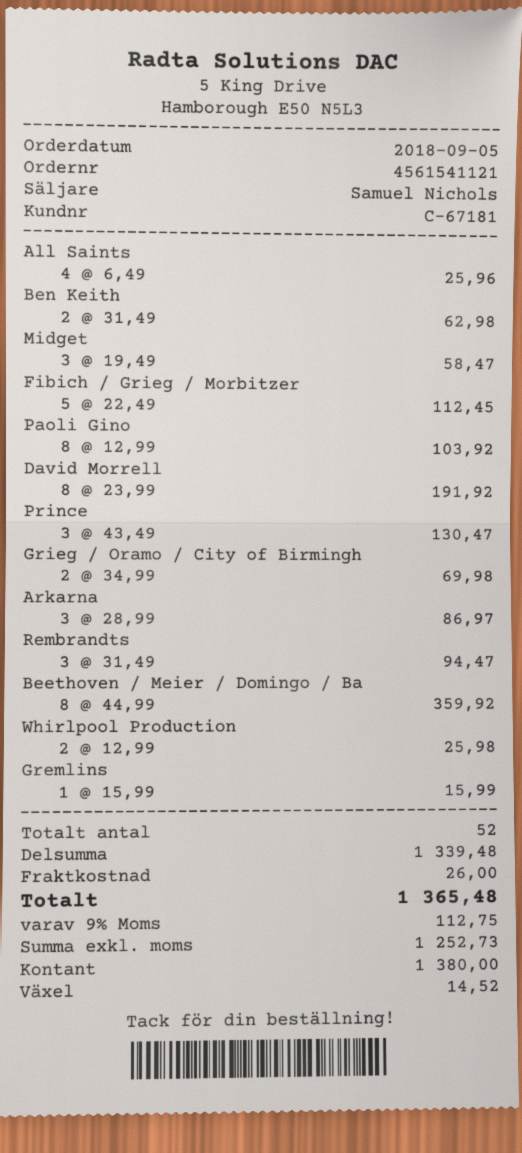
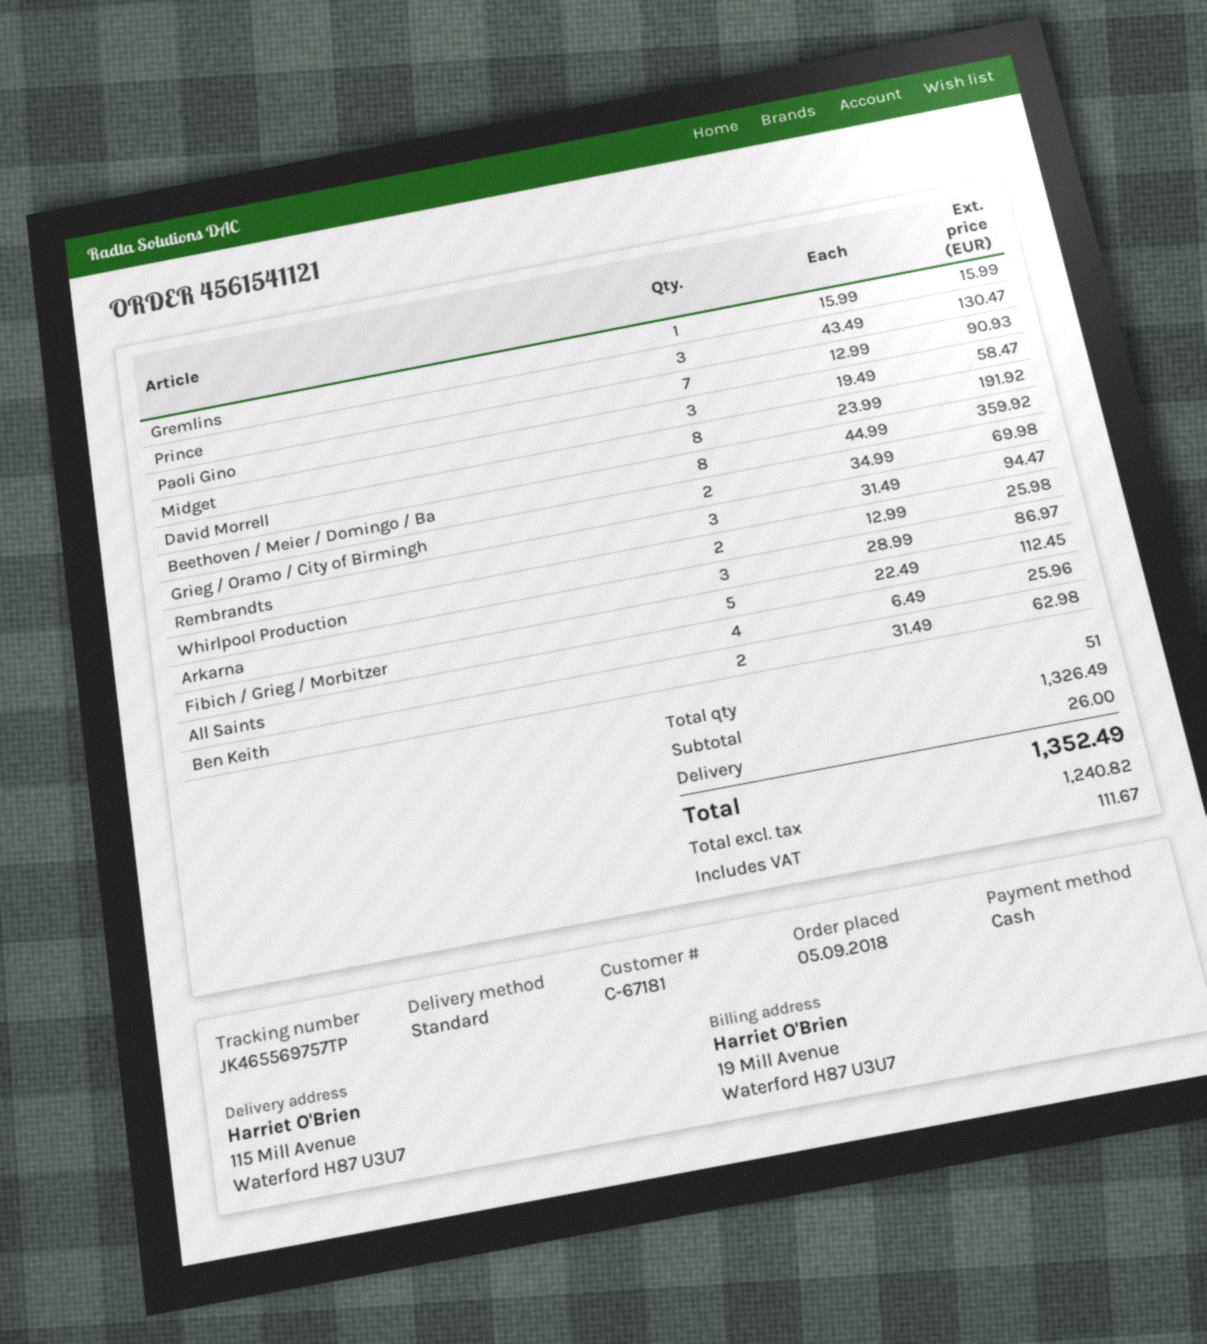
Paoli Gino: 8 x 12.99 = 103.92 -> 7 x 12.99 = 90.93
total quantity: 52 -> 51
subtotal: 1339.48 -> 1326.49
net: 1252.73 -> 1240.82
tax: 112.75 -> 111.67
total: 1365.48 -> 1352.49

